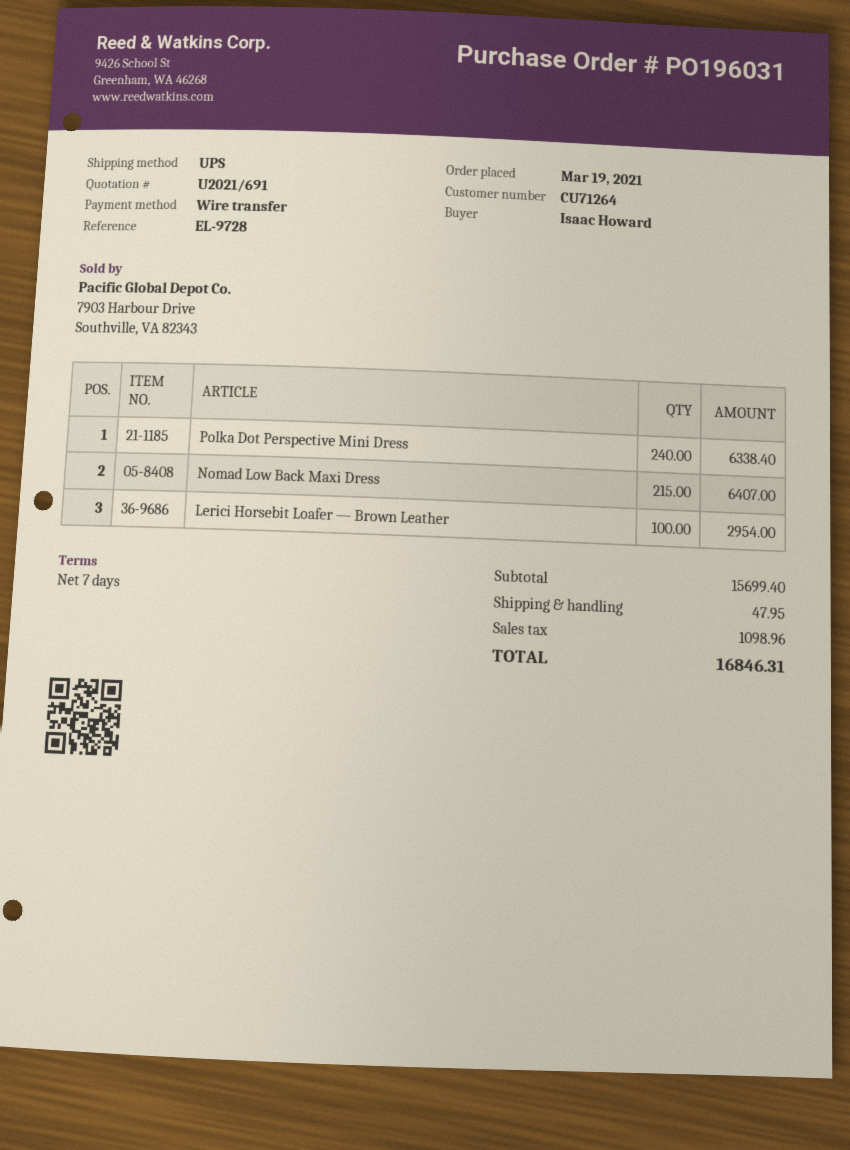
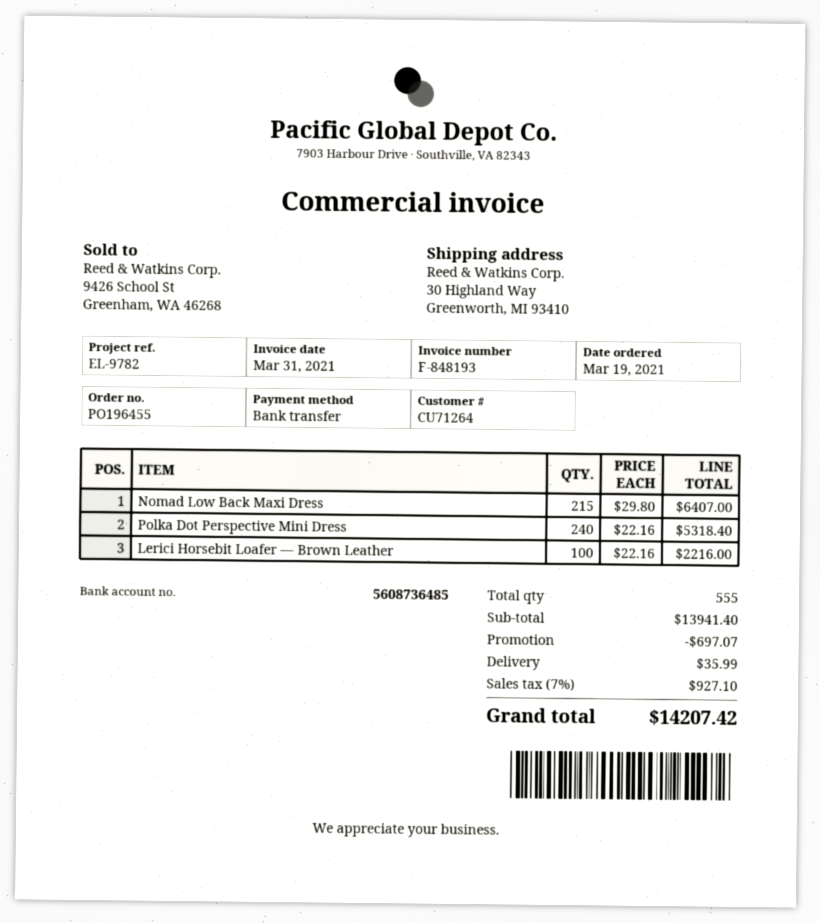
order number: PO196031 -> PO196455
reference: EL-9728 -> EL-9782
Polka Dot Perspective Mini Dress: 240 for 6338.40 -> 240 for 5318.40
Lerici Horsebit Loafer — Brown Leather: 100 for 2954.00 -> 100 for 2216.00
subtotal: 15699.40 -> 13941.40
discount: none -> 697.07
shipping: 47.95 -> 35.99
tax: 1098.96 -> 927.10
total: 16846.31 -> 14207.42

